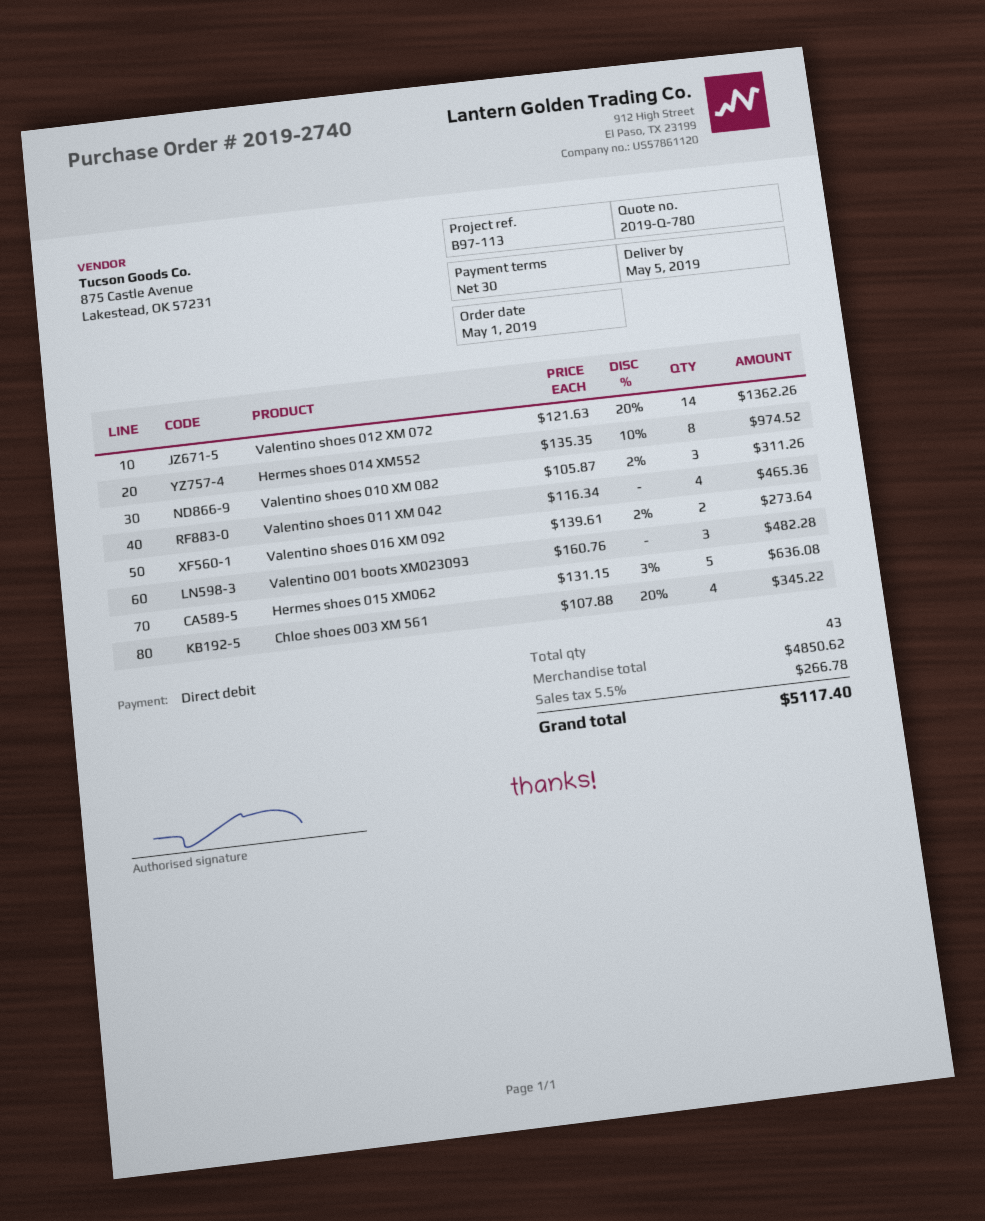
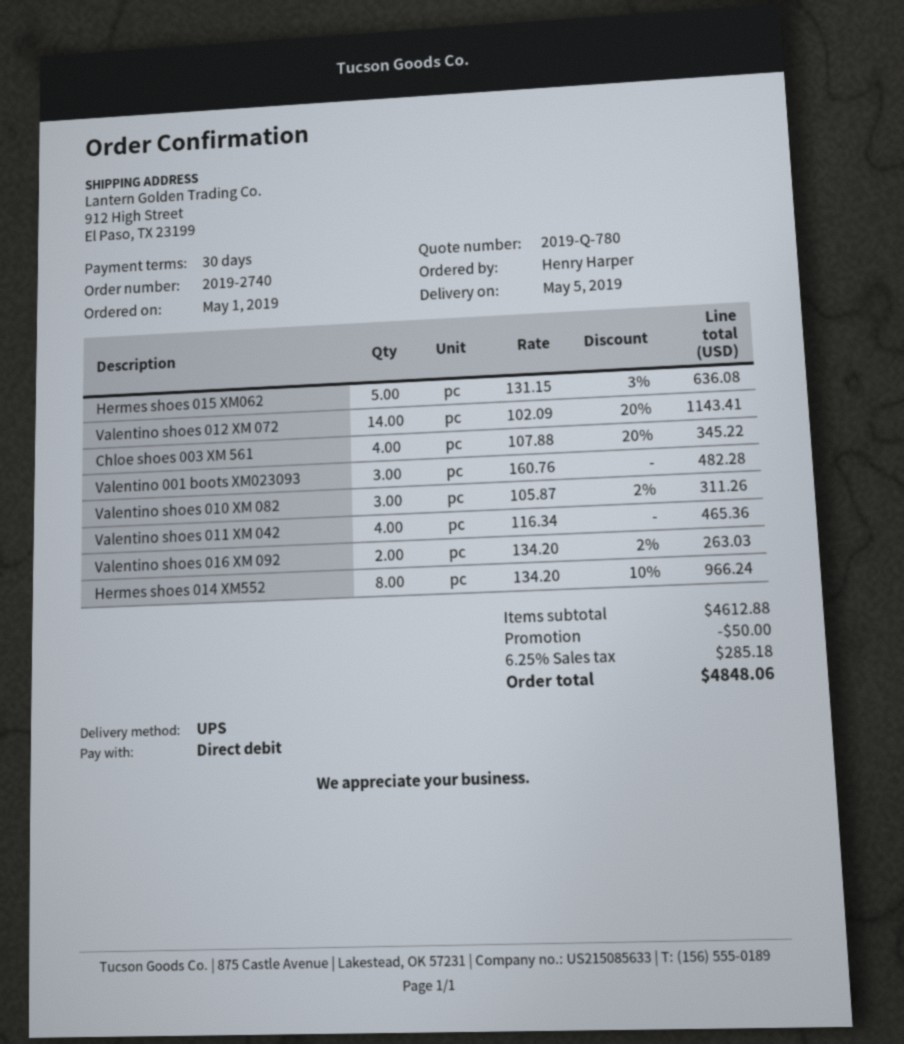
Valentino shoes 012 XM 072: 14 x 121.63 - 20% = 1362.26 -> 14 x 102.09 - 20% = 1143.41
Hermes shoes 014 XM552: 8 x 135.35 - 10% = 974.52 -> 8 x 134.20 - 10% = 966.24
Valentino shoes 016 XM 092: 2 x 139.61 - 2% = 273.64 -> 2 x 134.20 - 2% = 263.03
subtotal: 4850.62 -> 4612.88
discount: none -> 50.00
tax: 5.5% = 266.78 -> 6.25% = 285.18
total: 5117.40 -> 4848.06

